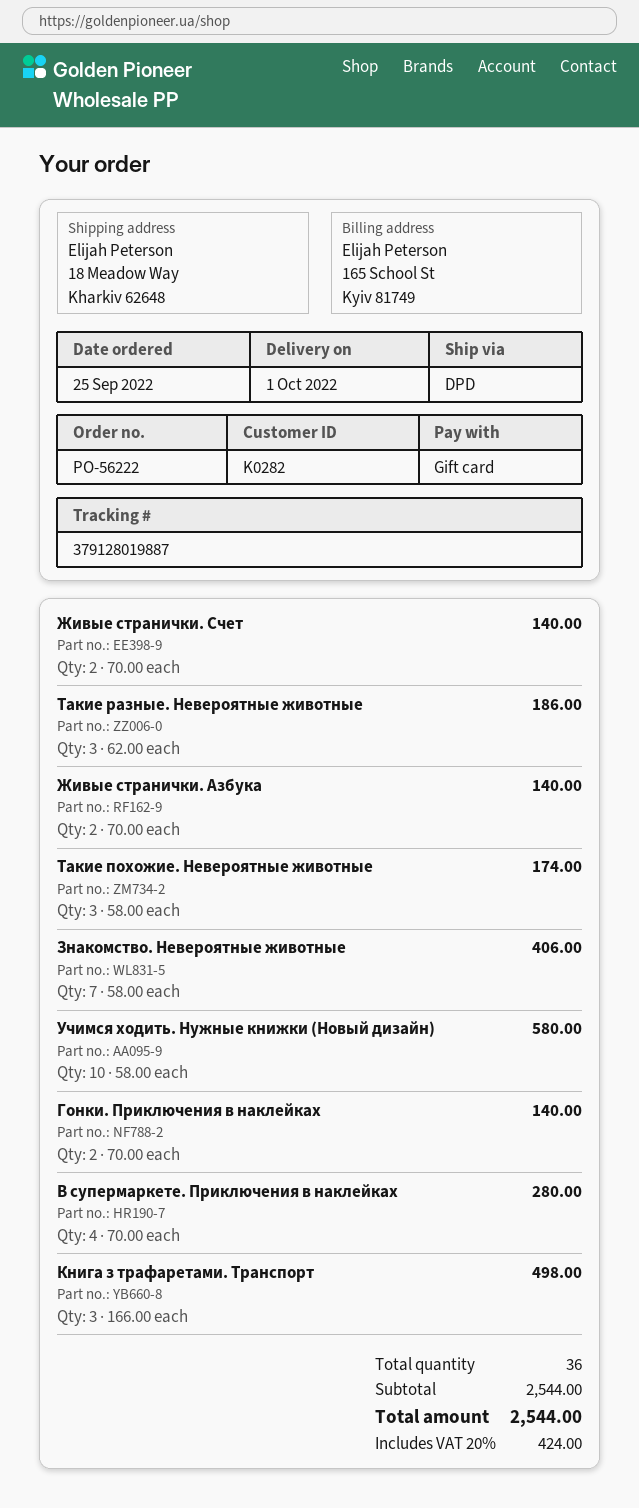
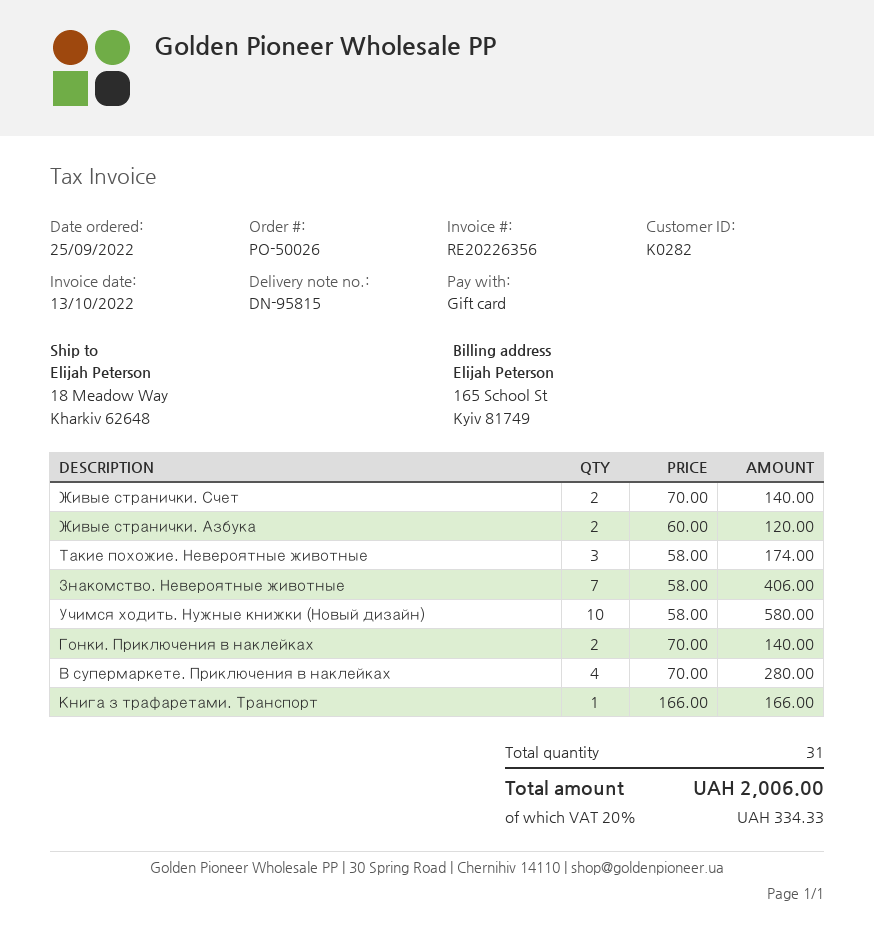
order number: PO-56222 -> PO-50026
Такие разные. Невероятные животные: 3 x 62.00 = 186.00 -> none
Живые странички. Азбука: 2 x 70.00 = 140.00 -> 2 x 60.00 = 120.00
Книга з трафаретами. Транспорт: 3 x 166.00 = 498.00 -> 1 x 166.00 = 166.00
total quantity: 36 -> 31
tax: 20% = 424.00 -> 20% = 334.33
total: 2544.00 -> 2006.00

